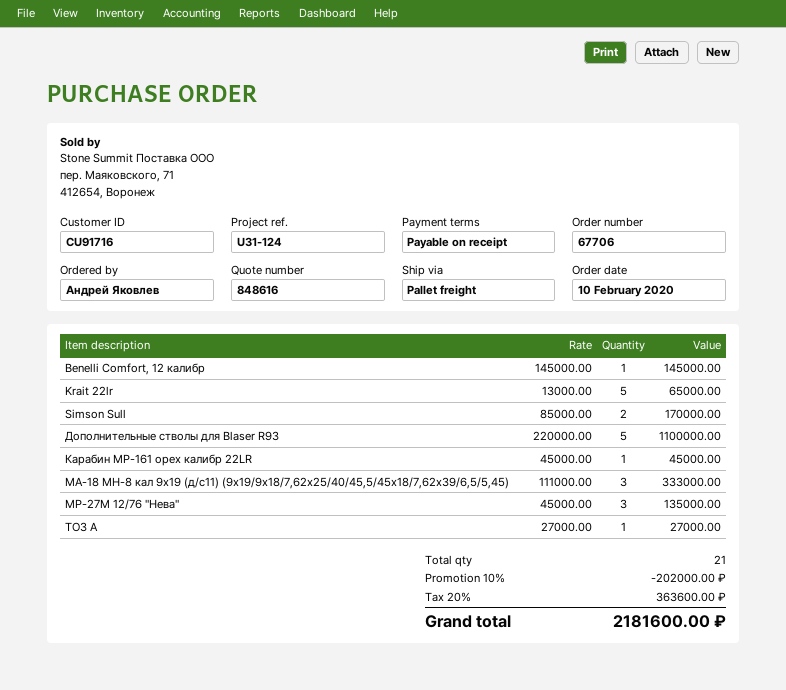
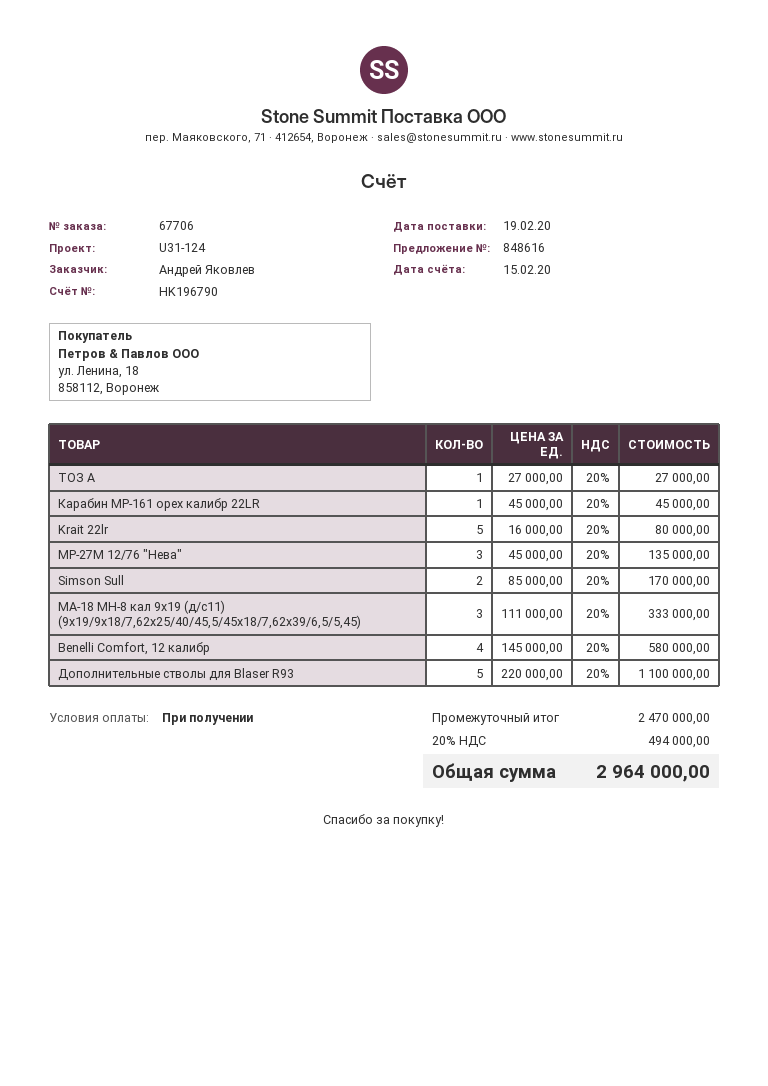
Benelli Comfort, 12 калибр: 1 x 145000.00 = 145000.00 -> 4 x 145000.00 = 580000.00
Krait 22lr: 5 x 13000.00 = 65000.00 -> 5 x 16000.00 = 80000.00
discount: 10% = 202000.00 -> none
tax: 20% = 363600.00 -> 20% = 494000.00
total: 2181600.00 -> 2964000.00

